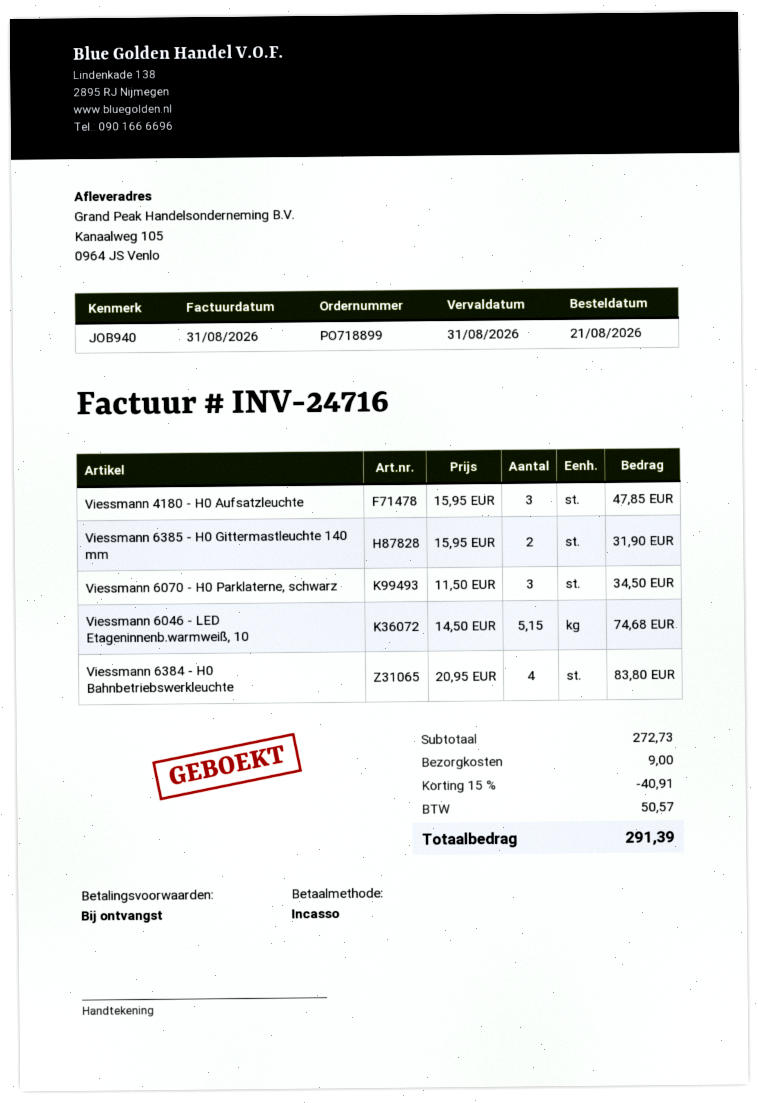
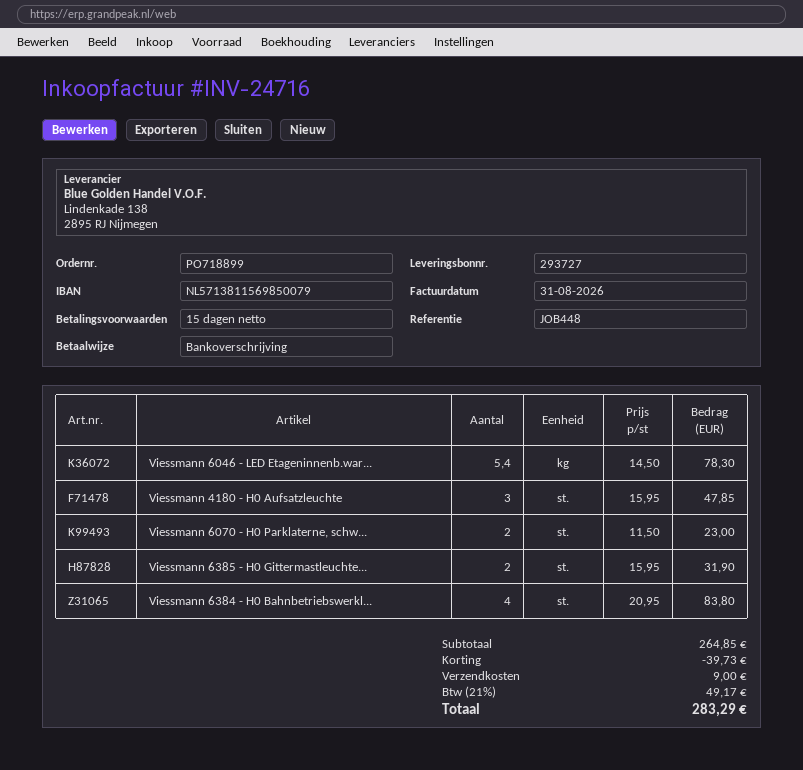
payment terms: on receipt -> 15 days
reference: JOB940 -> JOB448
payment method: direct debit -> bank transfer
Viessmann 6070 - H0 Parklaterne, schwarz: 3 x 11.50 = 34.50 -> 2 x 11.50 = 23.00
Viessmann 6046 - LED Etageninnenb.warmweiß, 10: 5.15 x 14.50 = 74.68 -> 5.4 x 14.50 = 78.30
subtotal: 272.73 -> 264.85
discount: 40.91 -> 39.73
tax: 50.57 -> 49.17
total: 291.39 -> 283.29

